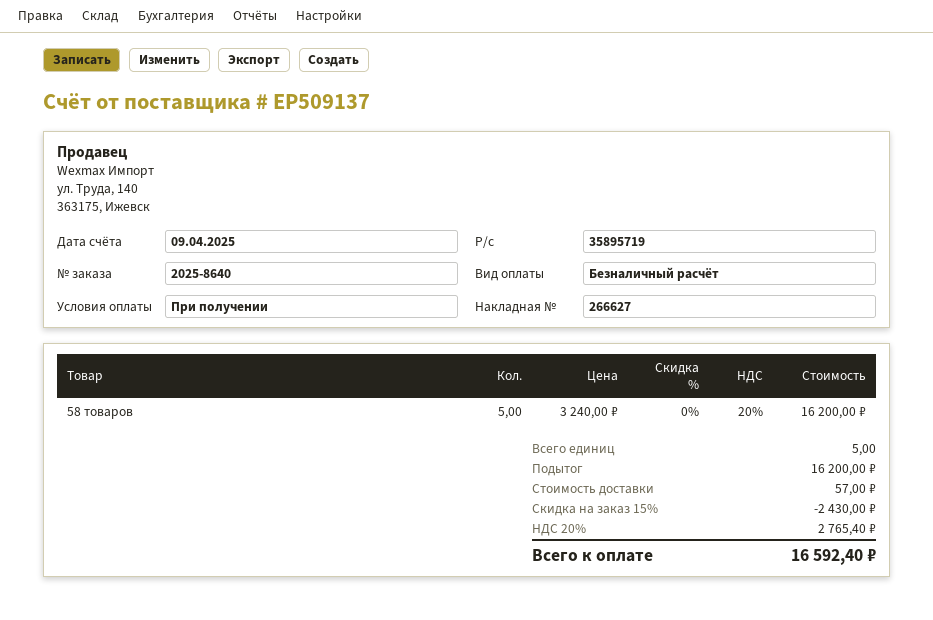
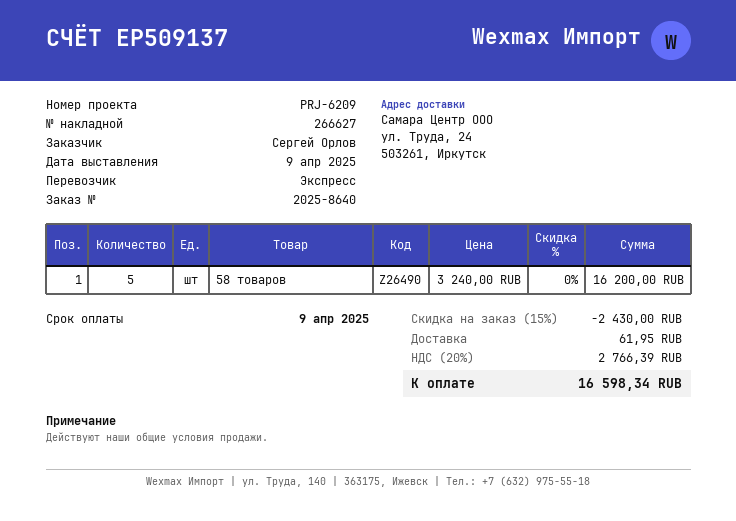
shipping: 57.00 -> 61.95
tax: 20% = 2765.40 -> 20% = 2766.39
total: 16592.40 -> 16598.34

